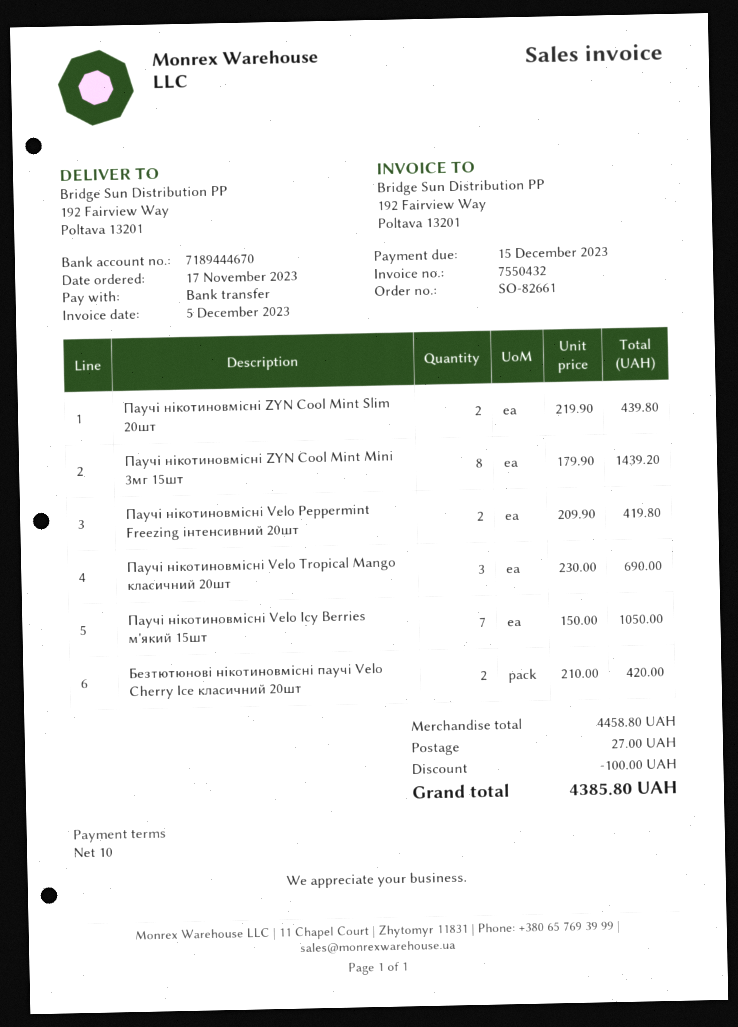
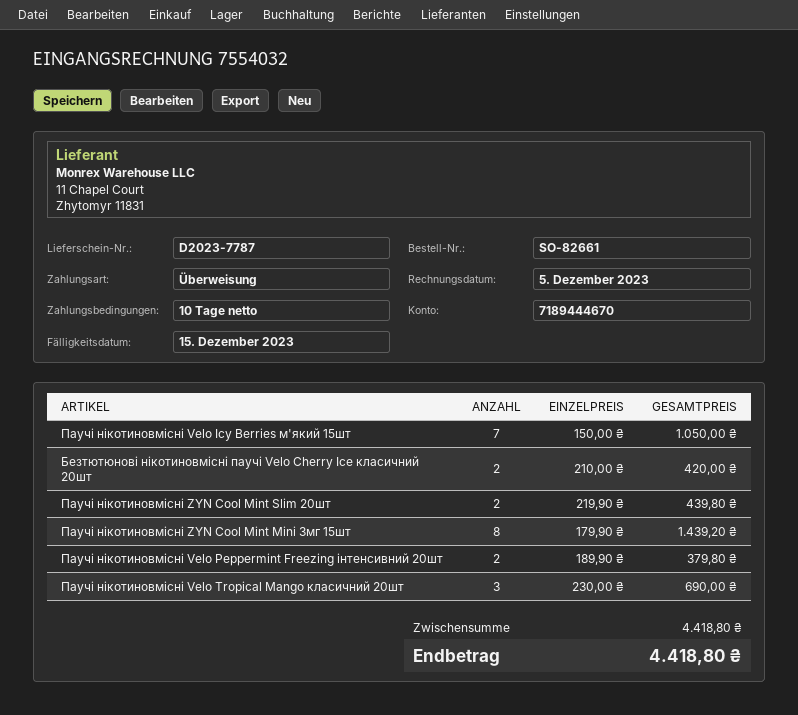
invoice number: 7550432 -> 7554032
Паучі нікотиновмісні Velo Peppermint Freezing інтенсивний 20шт: 2 x 209.90 = 419.80 -> 2 x 189.90 = 379.80
subtotal: 4458.80 -> 4418.80
discount: 100.00 -> none
shipping: 27.00 -> none
total: 4385.80 -> 4418.80

